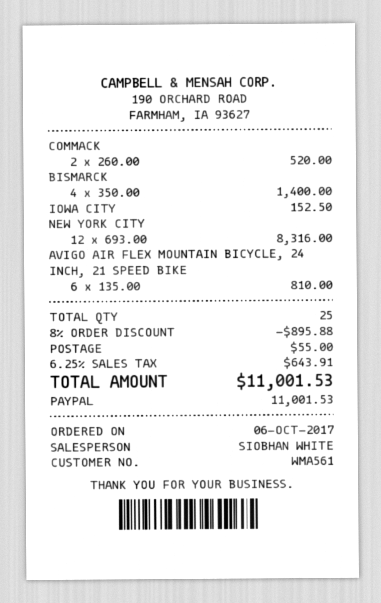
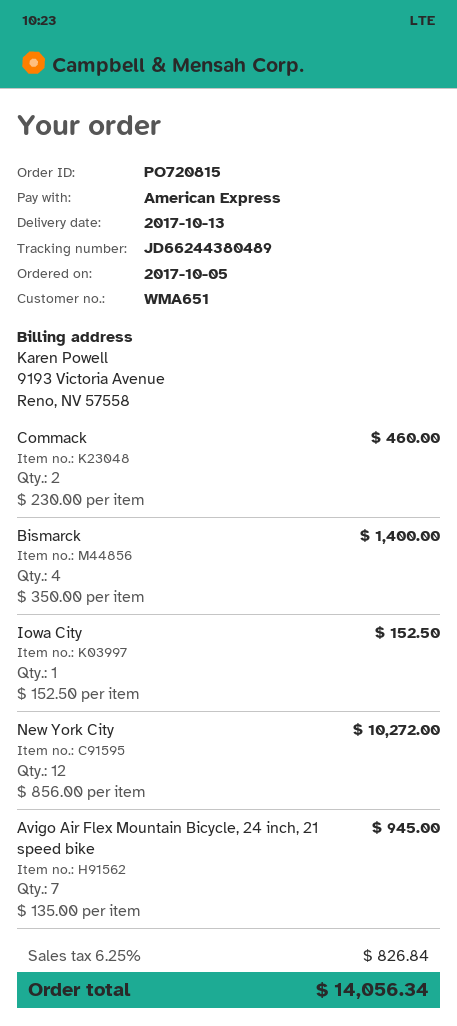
order date: 2017-10-06 -> 2017-10-05
customer number: WMA561 -> WMA651
payment method: PayPal -> American Express
COMMACK: 2 x 260.00 = 520.00 -> 2 x 230.00 = 460.00
NEW YORK CITY: 12 x 693.00 = 8316.00 -> 12 x 856.00 = 10272.00
AVIGO AIR FLEX MOUNTAIN BICYCLE, 24 INCH, 21 SPEED BIKE: 6 x 135.00 = 810.00 -> 7 x 135.00 = 945.00
discount: 8% = 895.88 -> none
shipping: 55.00 -> none
tax: 6.25% = 643.91 -> 6.25% = 826.84
total: 11001.53 -> 14056.34

